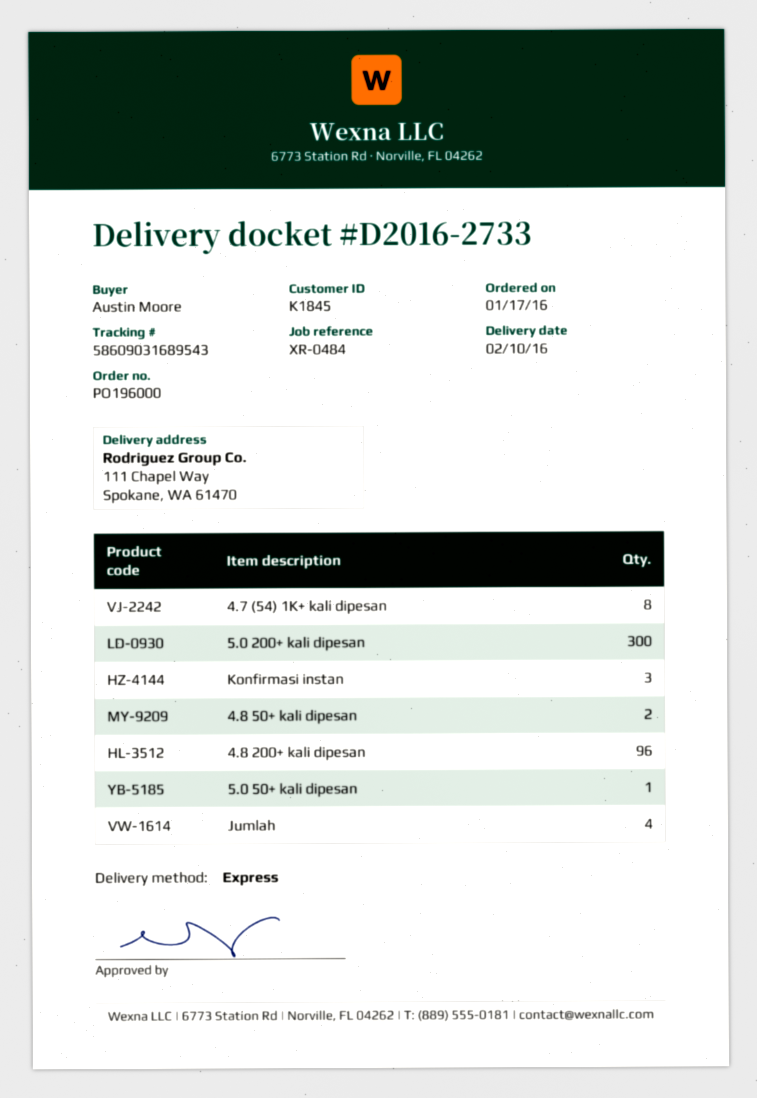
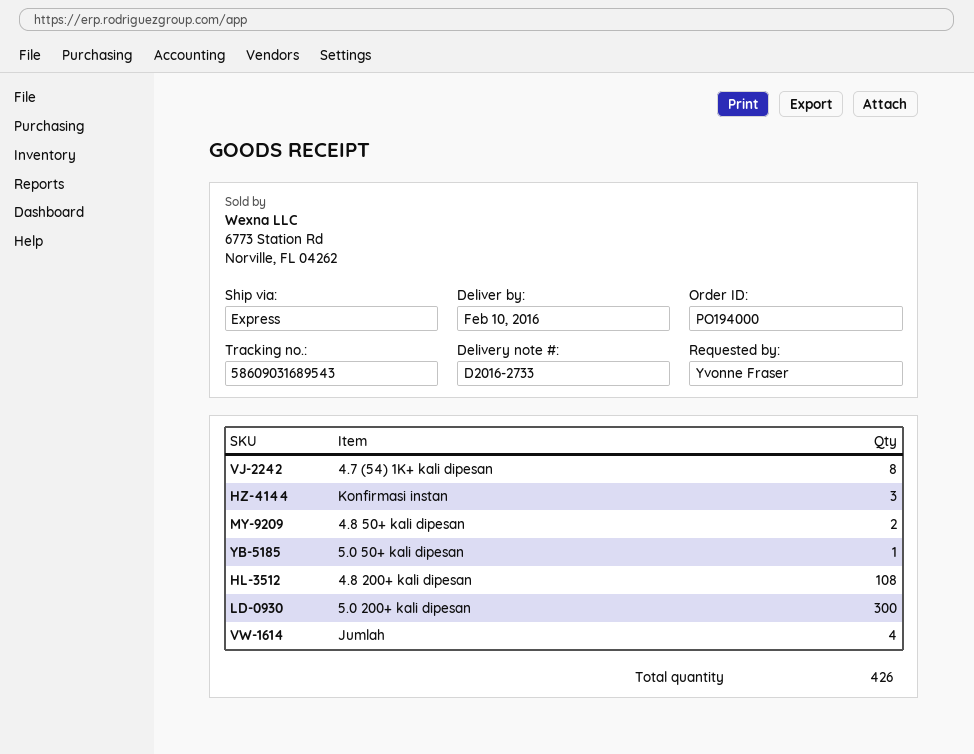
order number: PO196000 -> PO194000
ordered by: Austin Moore -> Yvonne Fraser
4.8 200+ kali dipesan: 96 -> 108

